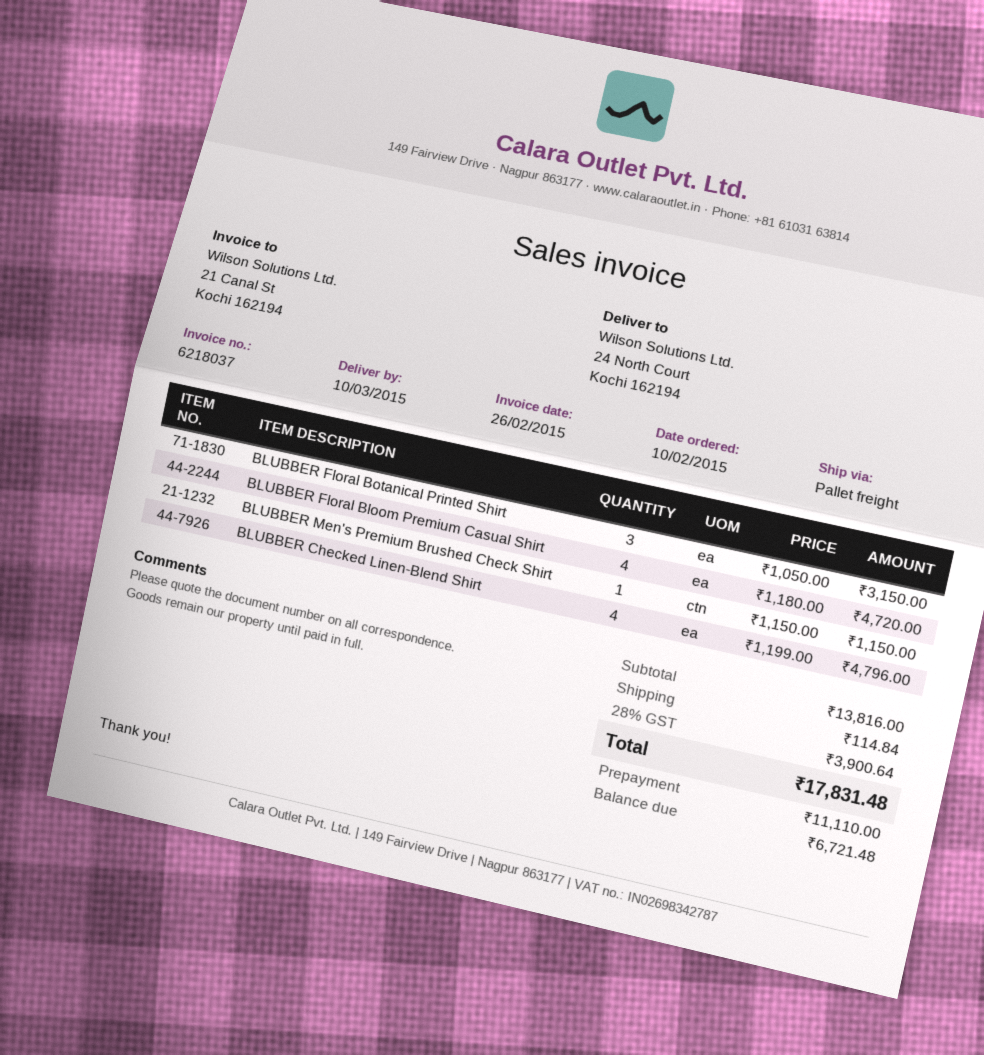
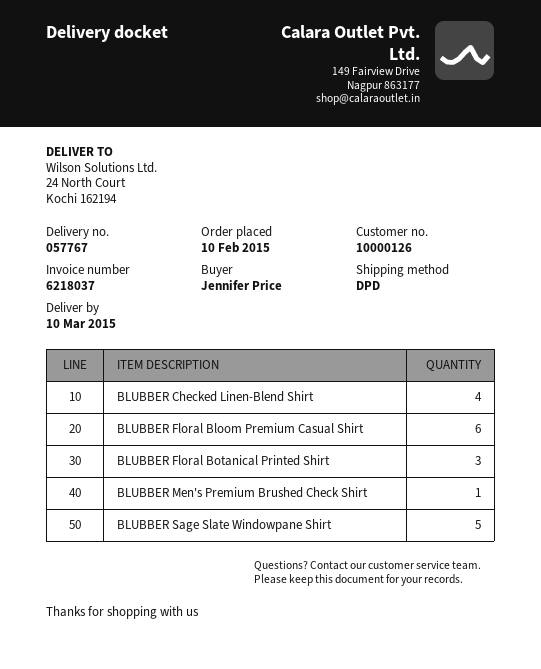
shipping method: pallet freight -> DPD
BLUBBER Floral Bloom Premium Casual Shirt: 4 -> 6
BLUBBER Sage Slate Windowpane Shirt: none -> 5

